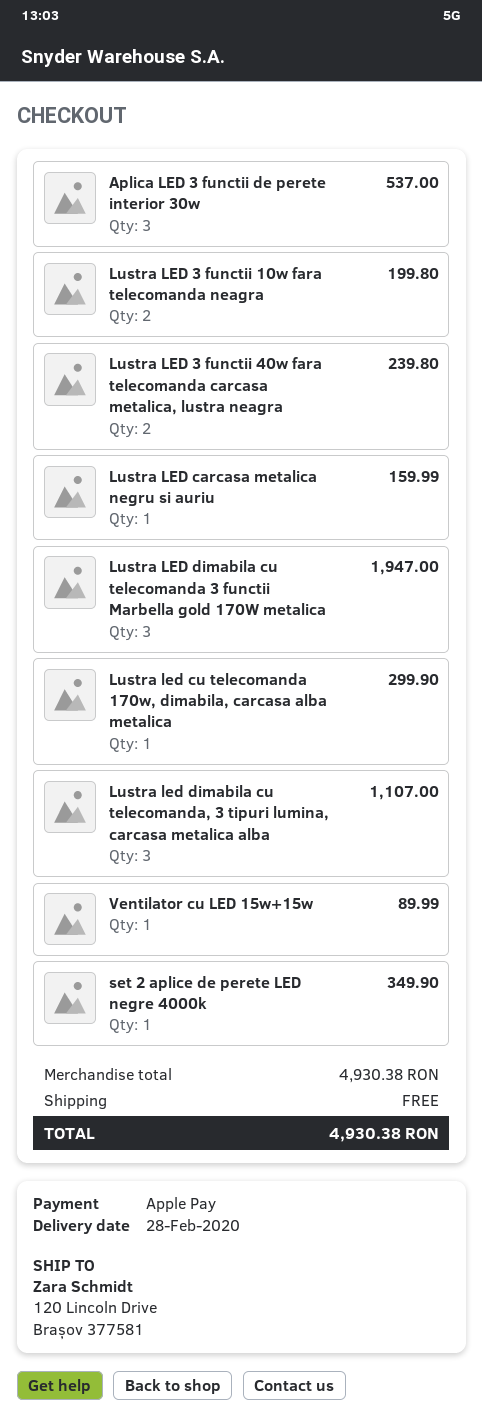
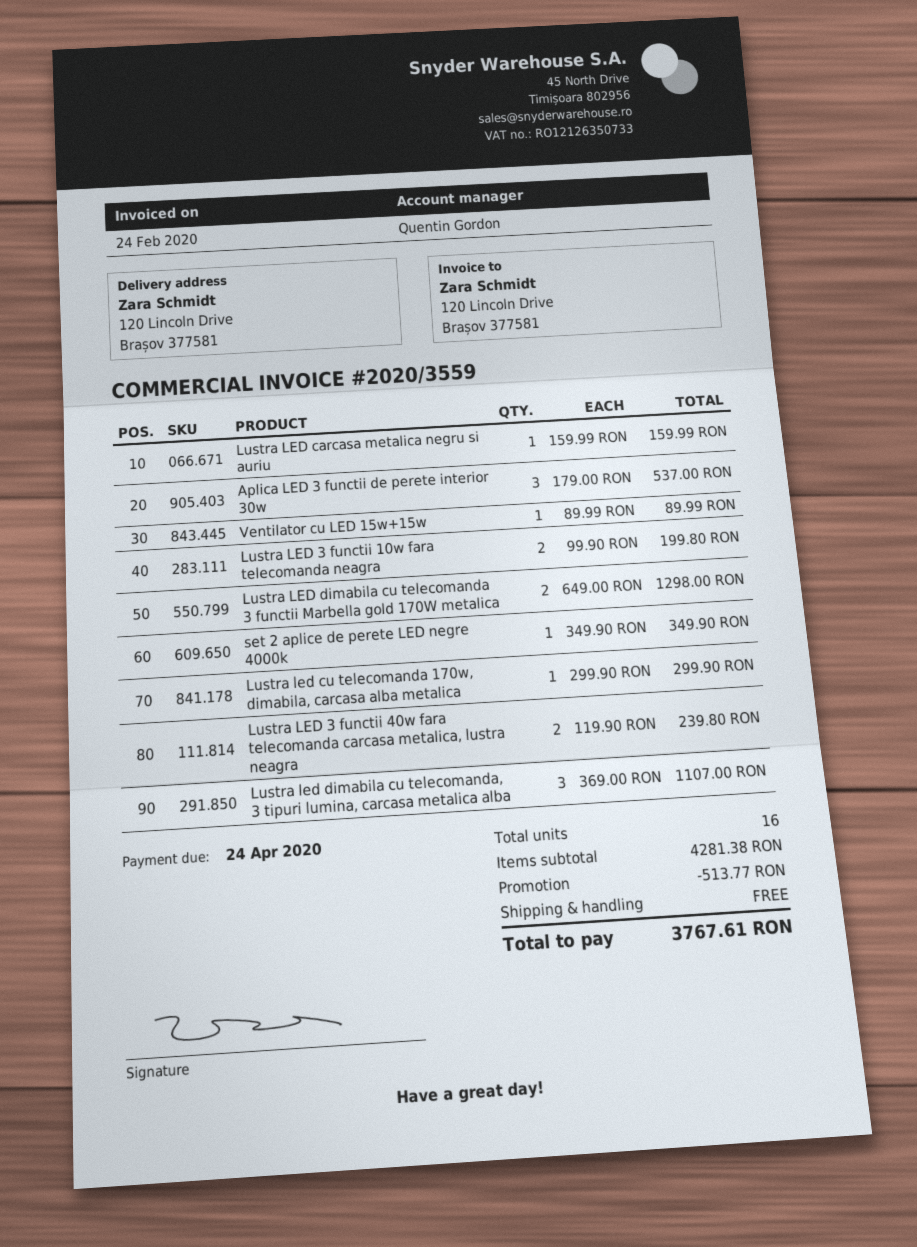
Lustra LED dimabila cu telecomanda 3 functii Marbella gold 170W metalica: 3 for 1947.00 -> 2 for 1298.00
subtotal: 4930.38 -> 4281.38
discount: none -> 513.77
total: 4930.38 -> 3767.61

